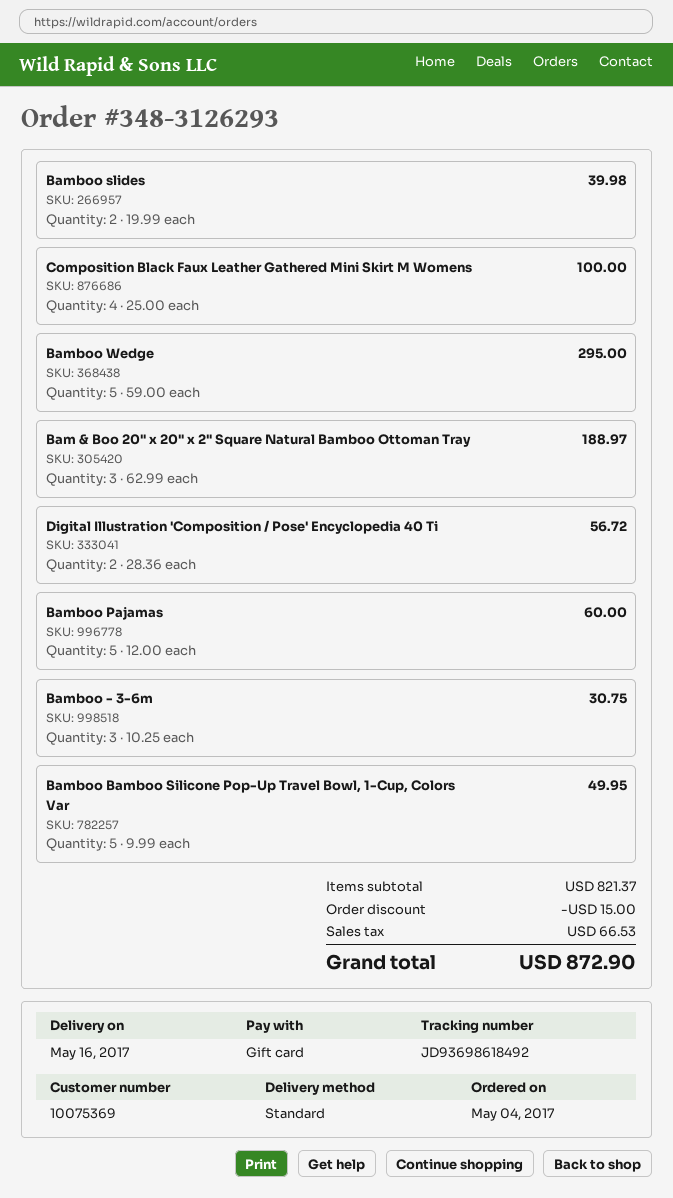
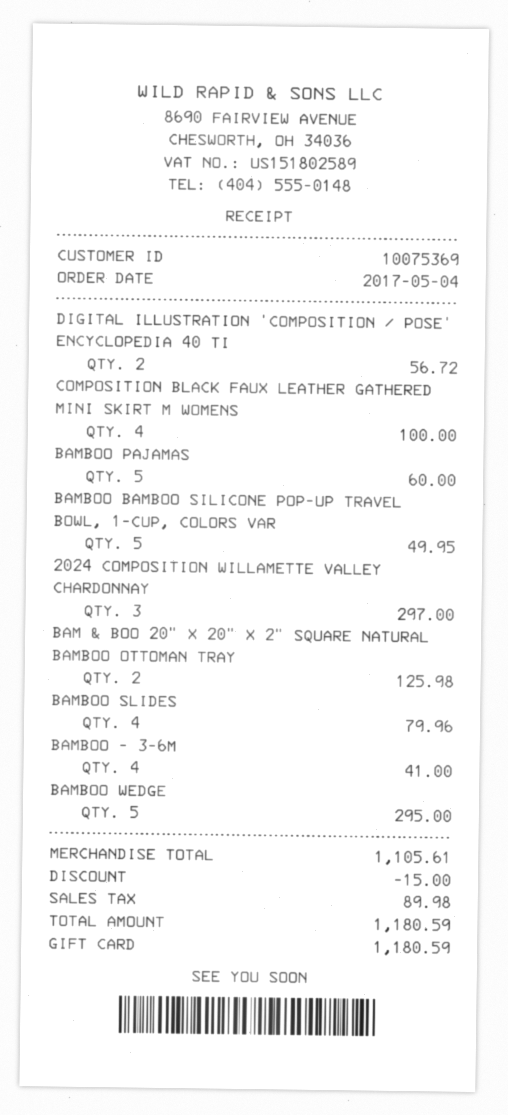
Bamboo slides: 2 for 39.98 -> 4 for 79.96
Bam & Boo 20" x 20" x 2" Square Natural Bamboo Ottoman Tray: 3 for 188.97 -> 2 for 125.98
Bamboo - 3-6m: 3 for 30.75 -> 4 for 41.00
2024 COMPOSITION WILLAMETTE VALLEY CHARDONNAY: none -> 3 for 297.00
subtotal: 821.37 -> 1105.61
tax: 66.53 -> 89.98
total: 872.90 -> 1180.59

